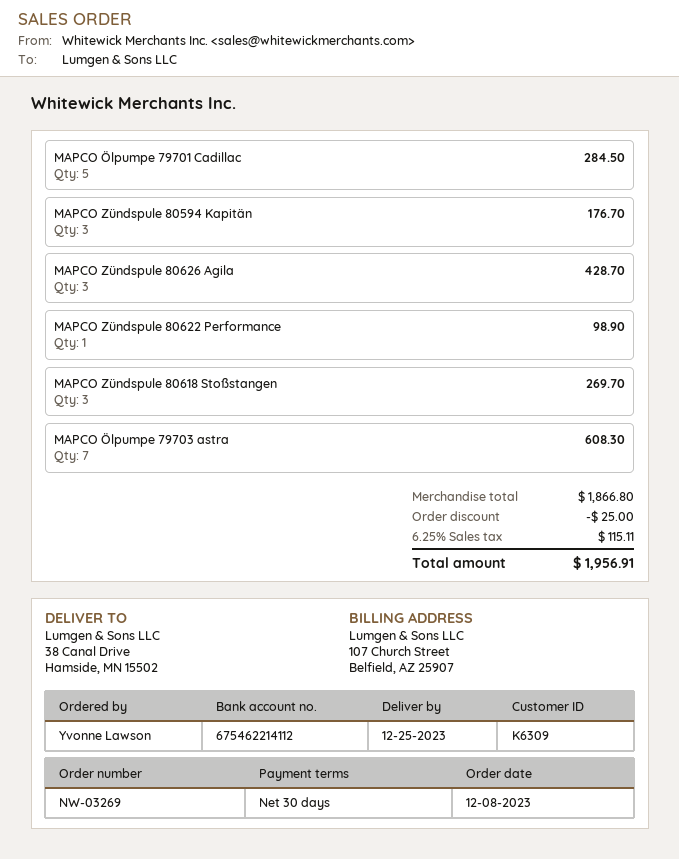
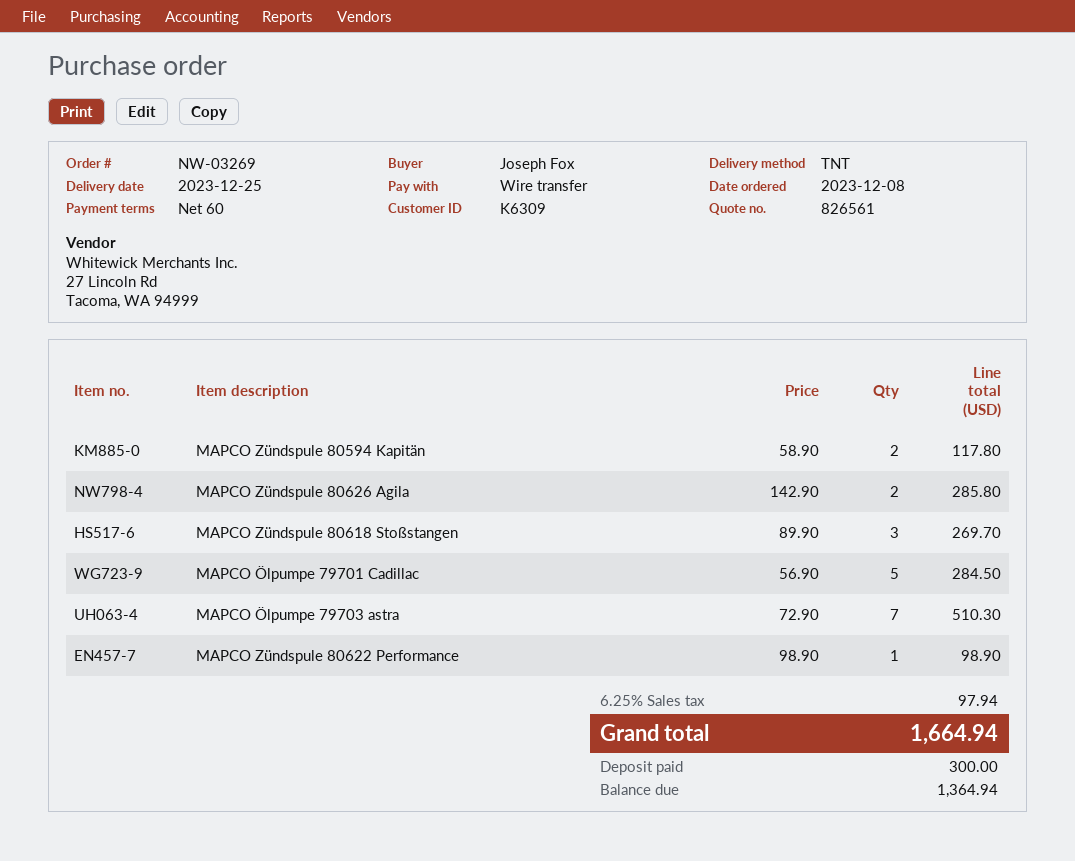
payment terms: 30 days -> 60 days
ordered by: Yvonne Lawson -> Joseph Fox
MAPCO Zündspule 80594 Kapitän: 3 for 176.70 -> 2 for 117.80
MAPCO Zündspule 80626 Agila: 3 for 428.70 -> 2 for 285.80
MAPCO Ölpumpe 79703 astra: 7 for 608.30 -> 7 for 510.30
discount: 25.00 -> none
tax: 6.25% = 115.11 -> 6.25% = 97.94
total: 1956.91 -> 1664.94

